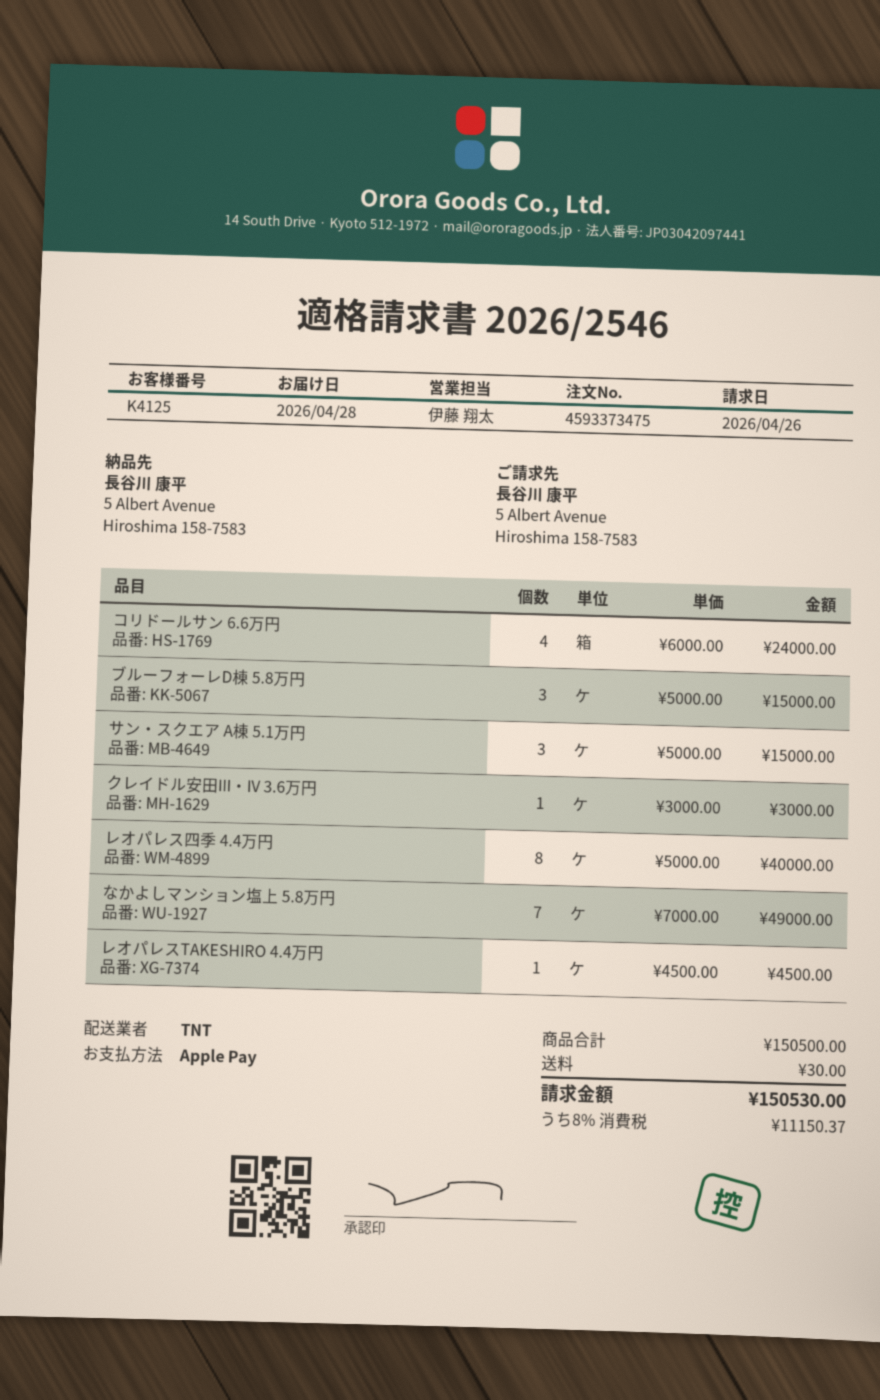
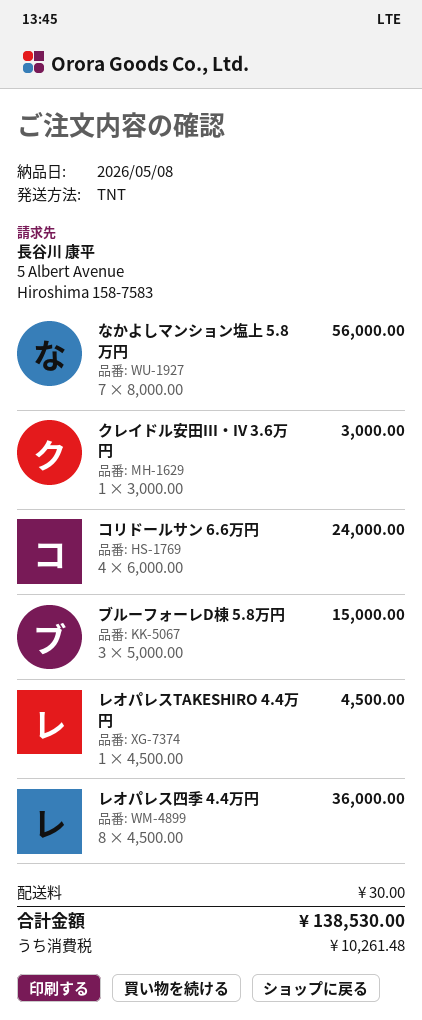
delivery date: 2026-04-28 -> 2026-05-08
サン・スクエア A棟 5.1万円: 3 x 5000.00 = 15000.00 -> none
レオパレス四季 4.4万円: 8 x 5000.00 = 40000.00 -> 8 x 4500.00 = 36000.00
なかよしマンション塩上 5.8万円: 7 x 7000.00 = 49000.00 -> 7 x 8000.00 = 56000.00
tax: 11150.37 -> 10261.48
total: 150530.00 -> 138530.00

